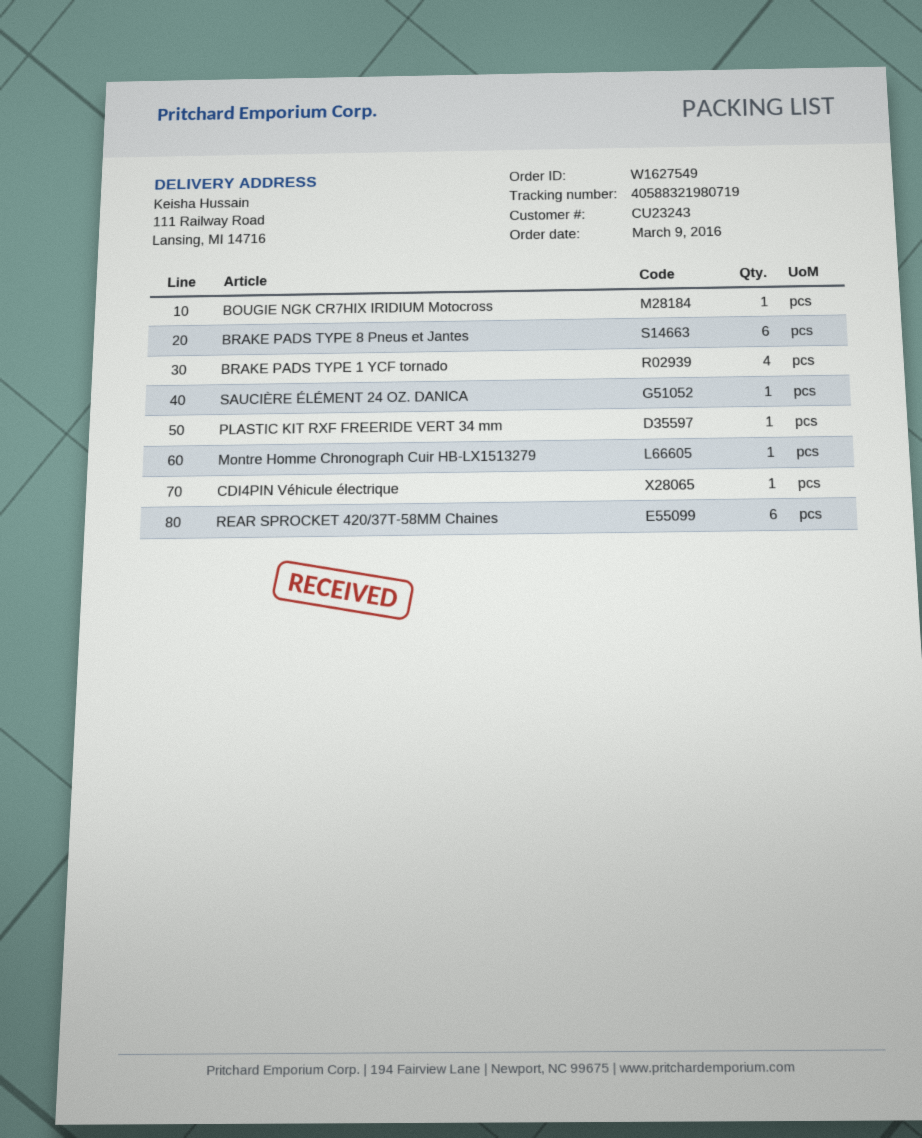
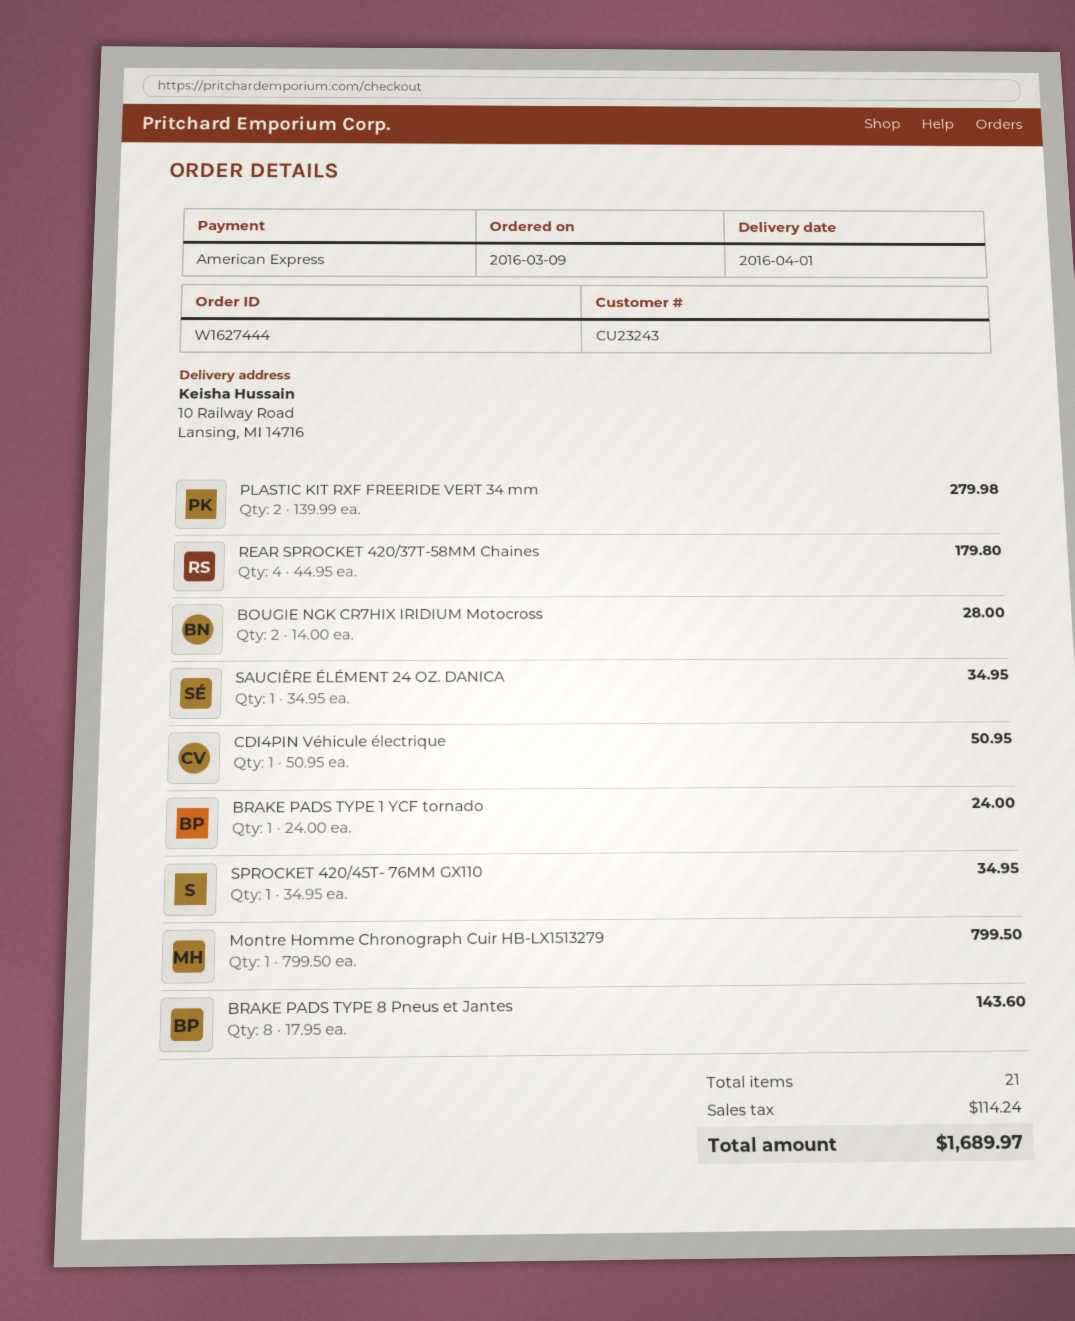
order number: W1627549 -> W1627444
ship to: 111 Railway Road, Lansing, MI 14716 -> 10 Railway Road, Lansing, MI 14716
BOUGIE NGK CR7HIX IRIDIUM Motocross: 1 -> 2
BRAKE PADS TYPE 8 Pneus et Jantes: 6 -> 8
BRAKE PADS TYPE 1 YCF tornado: 4 -> 1
PLASTIC KIT RXF FREERIDE VERT 34 mm: 1 -> 2
REAR SPROCKET 420/37T-58MM Chaines: 6 -> 4
SPROCKET 420/45T- 76MM GX110: none -> 1

